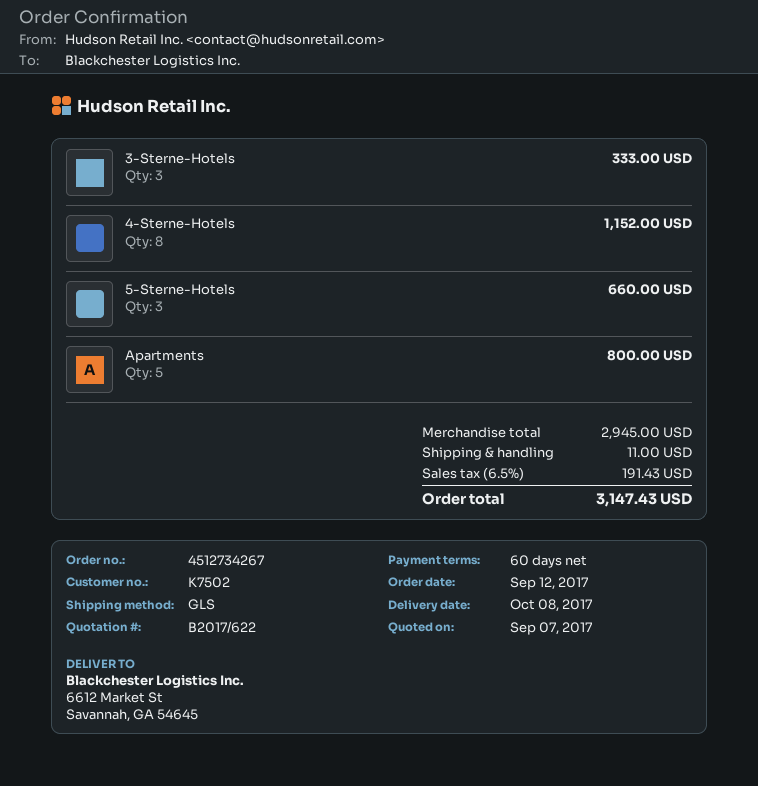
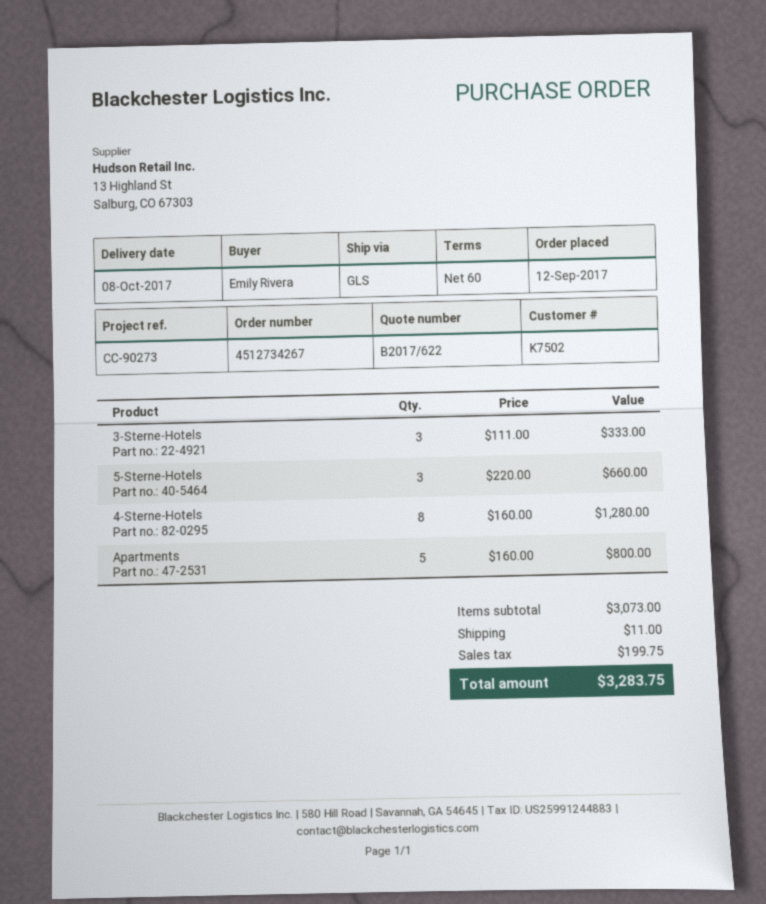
4-Sterne-Hotels: 8 for 1152.00 -> 8 for 1280.00
subtotal: 2945.00 -> 3073.00
tax: 191.43 -> 199.75
total: 3147.43 -> 3283.75

